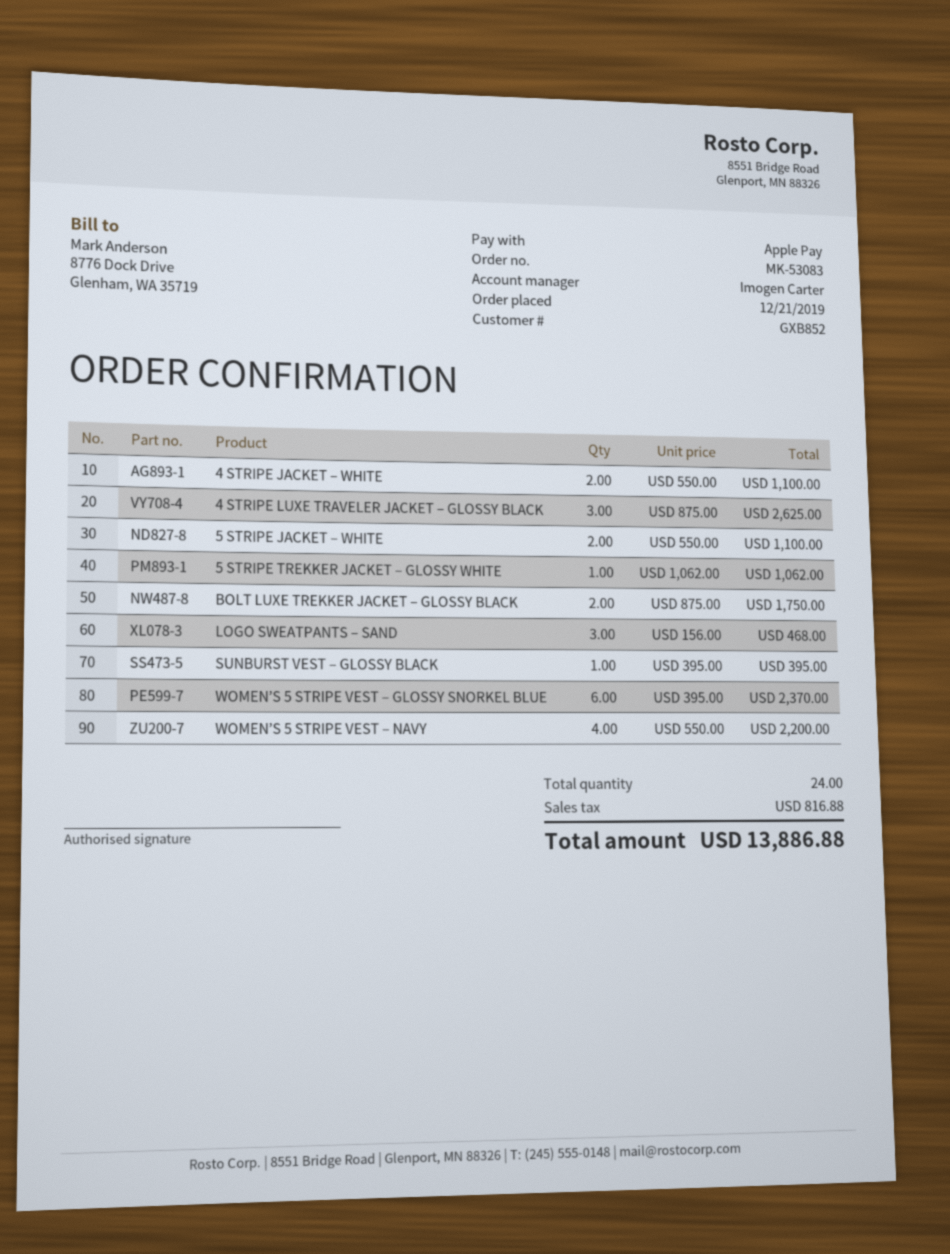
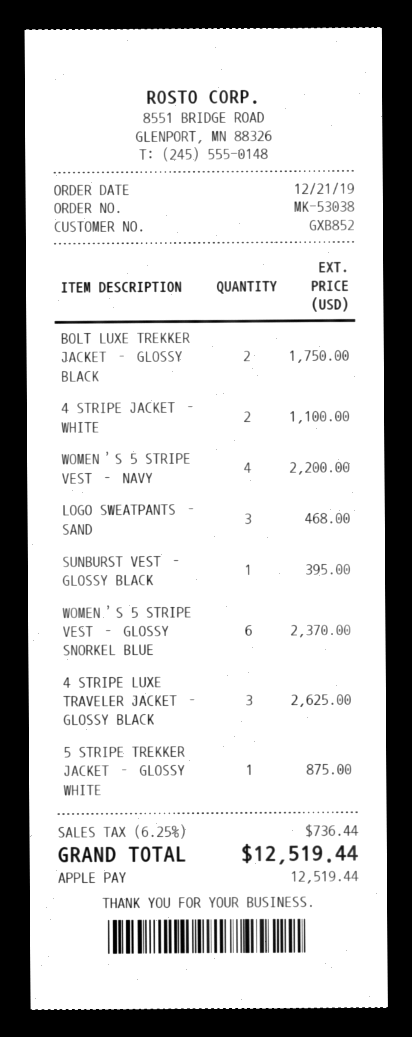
order number: MK-53083 -> MK-53038
5 STRIPE JACKET – WHITE: 2 for 1100.00 -> none
5 STRIPE TREKKER JACKET – GLOSSY WHITE: 1 for 1062.00 -> 1 for 875.00
tax: 816.88 -> 736.44
total: 13886.88 -> 12519.44

